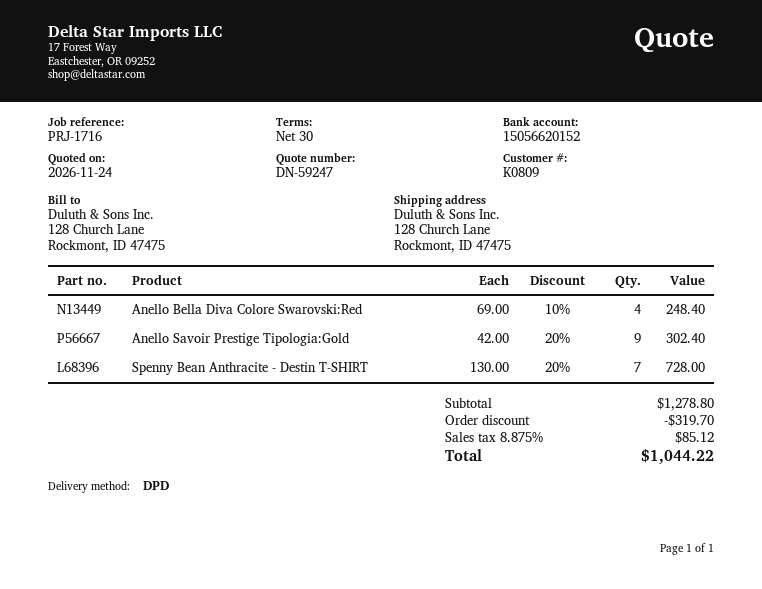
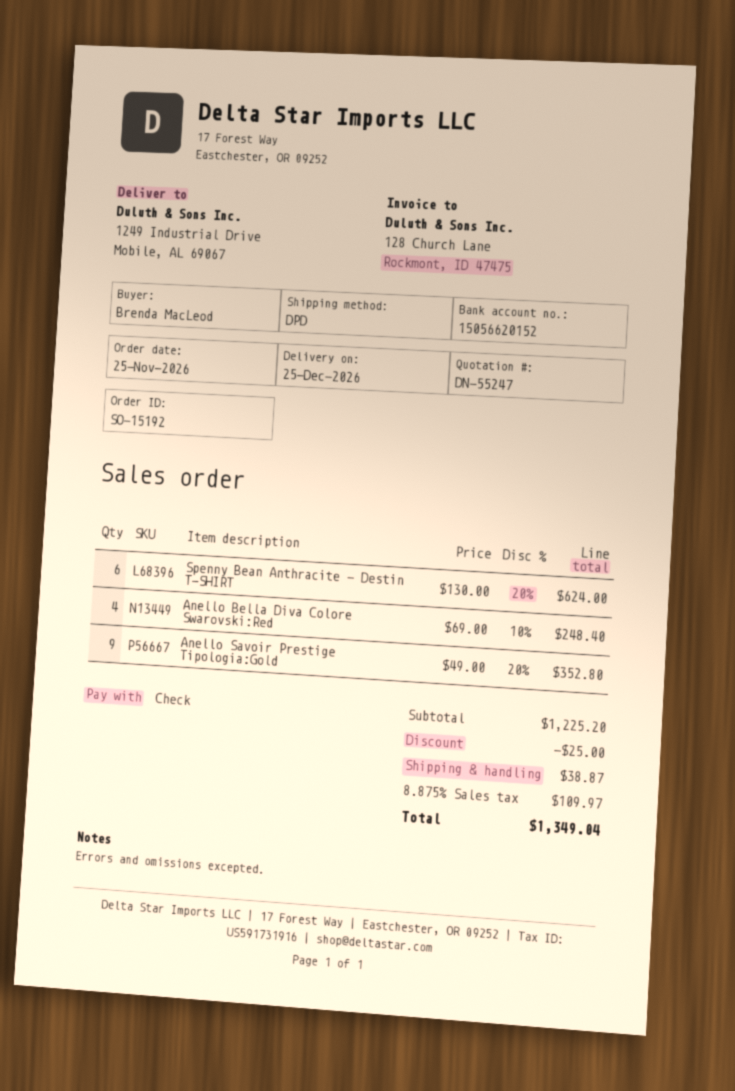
quote number: DN-59247 -> DN-55247
ship to: 128 Church Lane, Rockmont, ID 47475 -> 1249 Industrial Drive, Mobile, AL 69067
Anello Savoir Prestige Tipologia:Gold: 9 x 42.00 - 20% = 302.40 -> 9 x 49.00 - 20% = 352.80
Spenny Bean Anthracite - Destin T-SHIRT: 7 x 130.00 - 20% = 728.00 -> 6 x 130.00 - 20% = 624.00
subtotal: 1278.80 -> 1225.20
discount: 319.70 -> 25.00
shipping: none -> 38.87
tax: 8.875% = 85.12 -> 8.875% = 109.97
total: 1044.22 -> 1349.04

